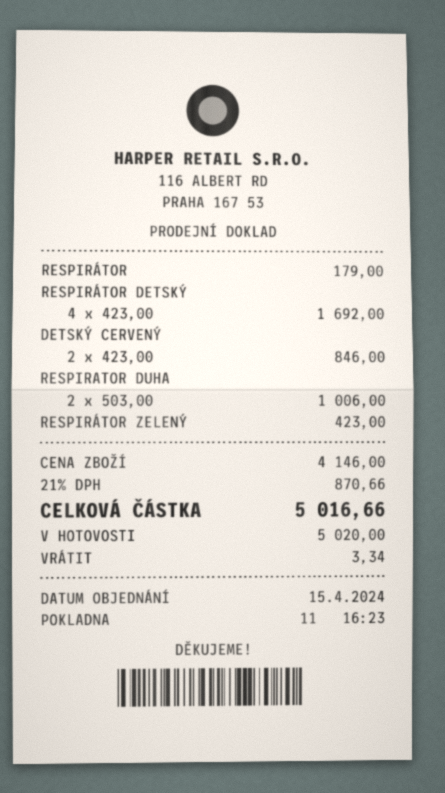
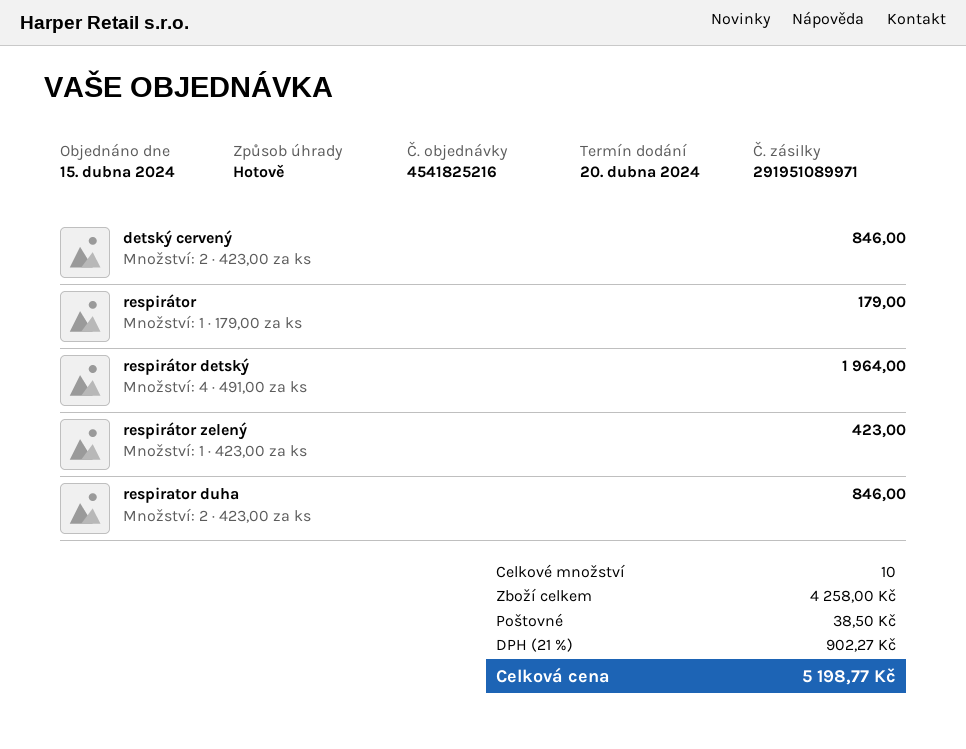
RESPIRÁTOR DETSKÝ: 4 x 423.00 = 1692.00 -> 4 x 491.00 = 1964.00
RESPIRATOR DUHA: 2 x 503.00 = 1006.00 -> 2 x 423.00 = 846.00
subtotal: 4146.00 -> 4258.00
shipping: none -> 38.50
tax: 21% = 870.66 -> 21% = 902.27
total: 5016.66 -> 5198.77

